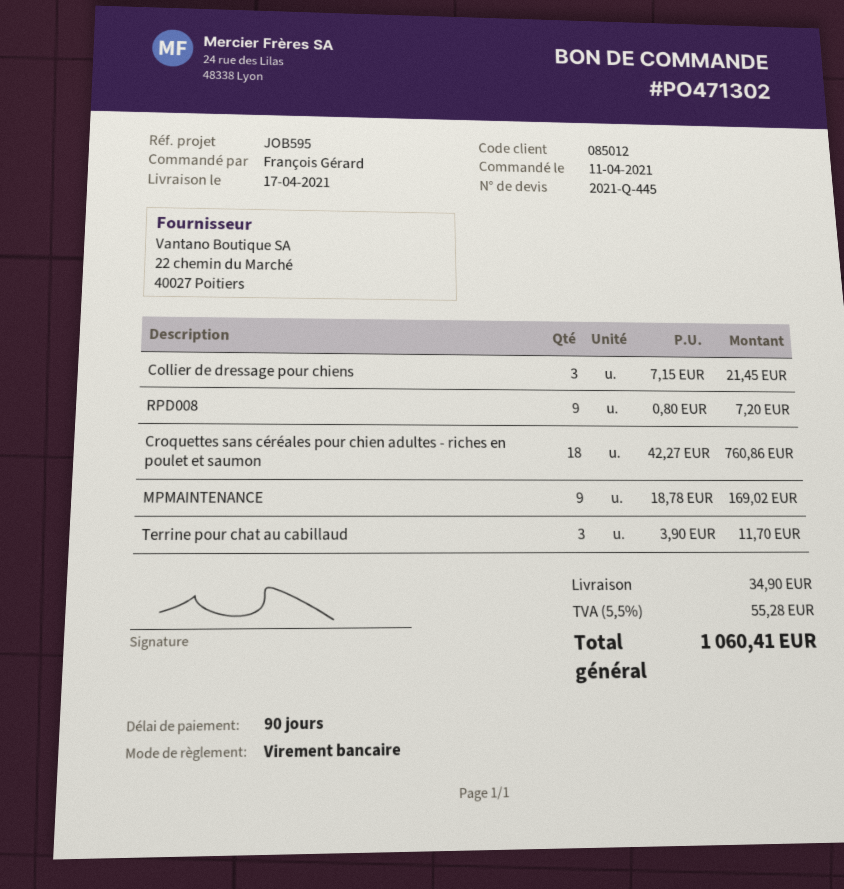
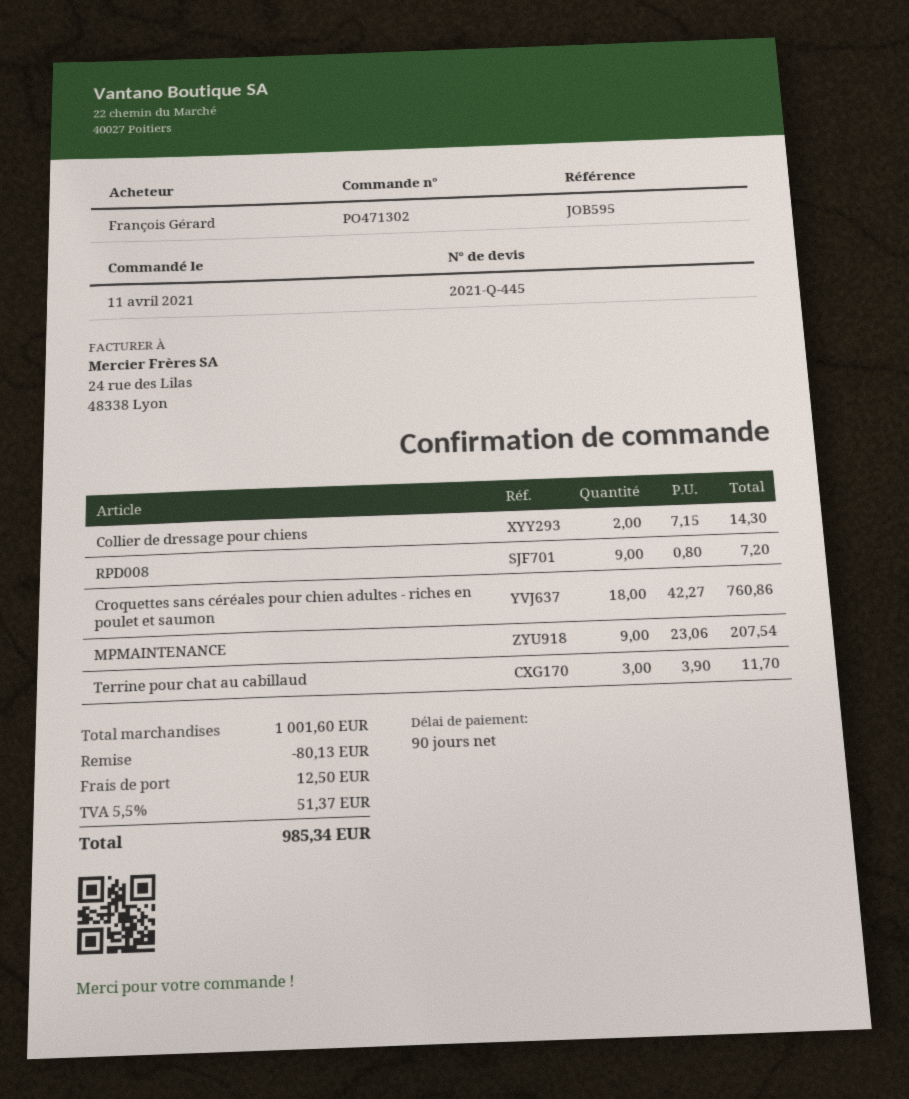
Collier de dressage pour chiens: 3 x 7.15 = 21.45 -> 2 x 7.15 = 14.30
MPMAINTENANCE: 9 x 18.78 = 169.02 -> 9 x 23.06 = 207.54
discount: none -> 80.13
shipping: 34.90 -> 12.50
tax: 5.5% = 55.28 -> 5.5% = 51.37
total: 1060.41 -> 985.34

